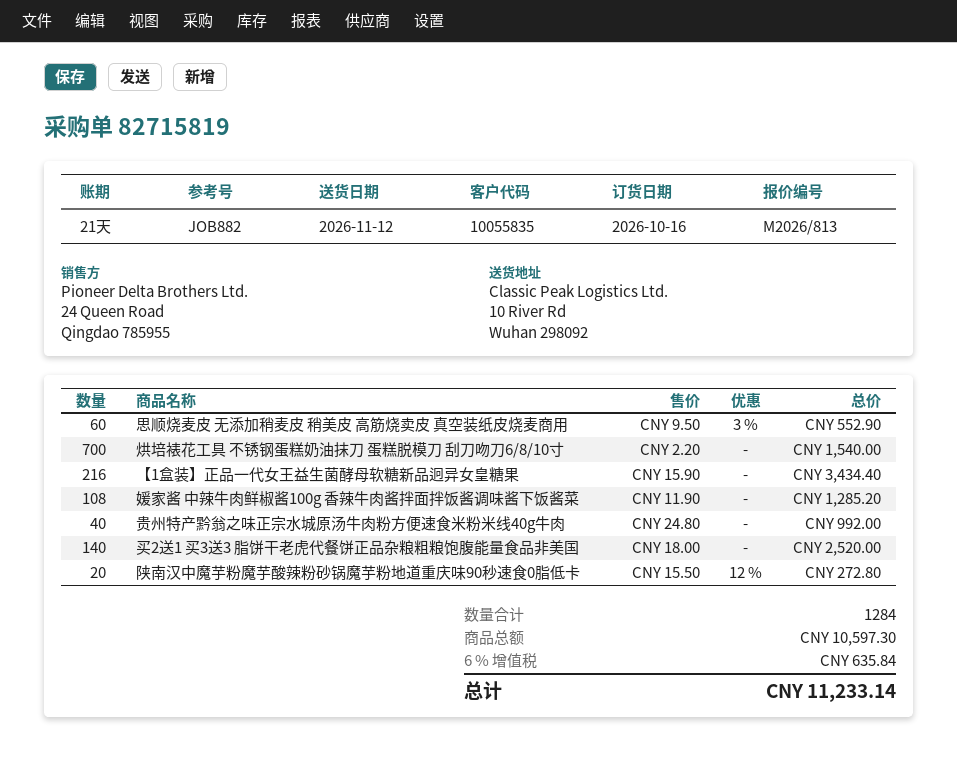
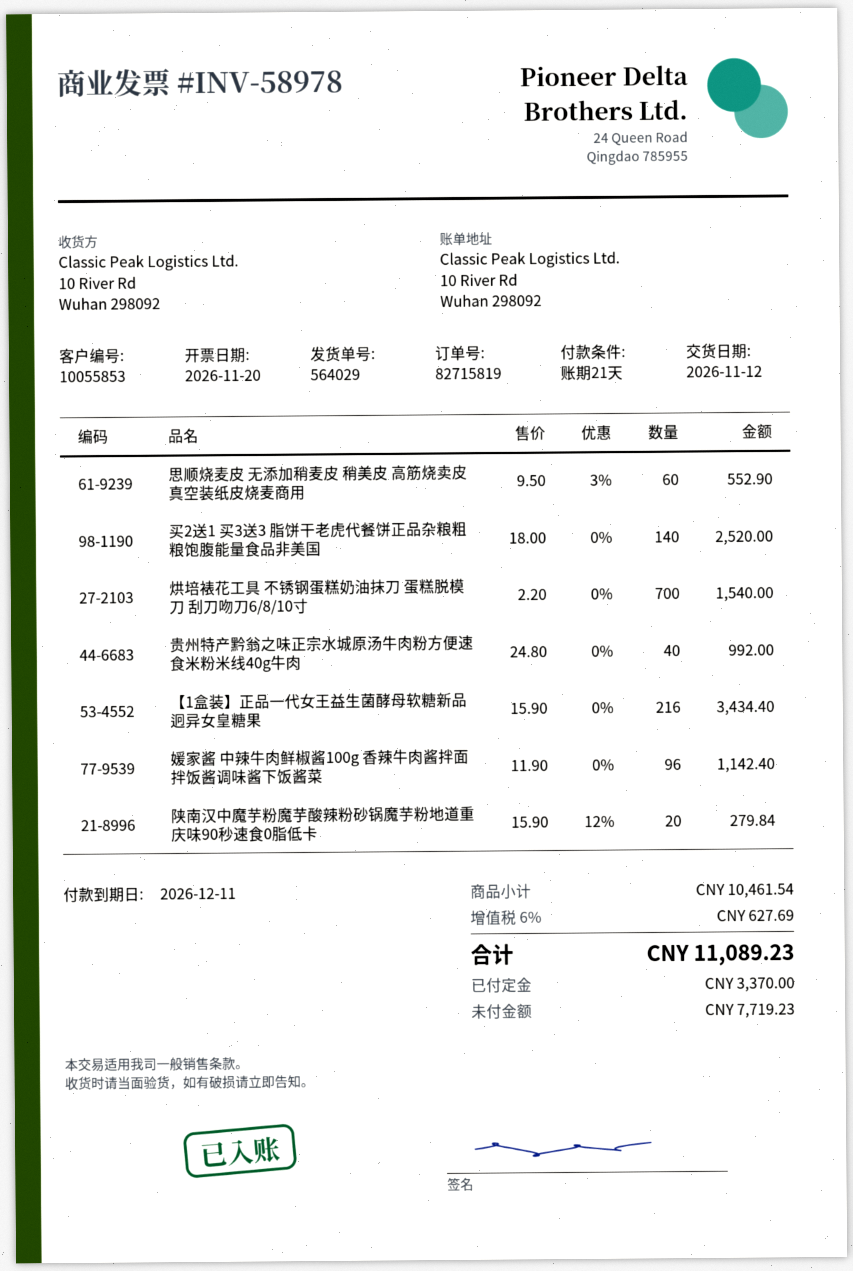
customer number: 10055835 -> 10055853
媛家酱 中辣牛肉鲜椒酱100g 香辣牛肉酱拌面拌饭酱调味酱下饭酱菜: 108 x 11.90 = 1285.20 -> 96 x 11.90 = 1142.40
陕南汉中魔芋粉魔芋酸辣粉砂锅魔芋粉地道重庆味90秒速食0脂低卡: 20 x 15.50 - 12% = 272.80 -> 20 x 15.90 - 12% = 279.84
subtotal: 10597.30 -> 10461.54
tax: 6% = 635.84 -> 6% = 627.69
total: 11233.14 -> 11089.23

